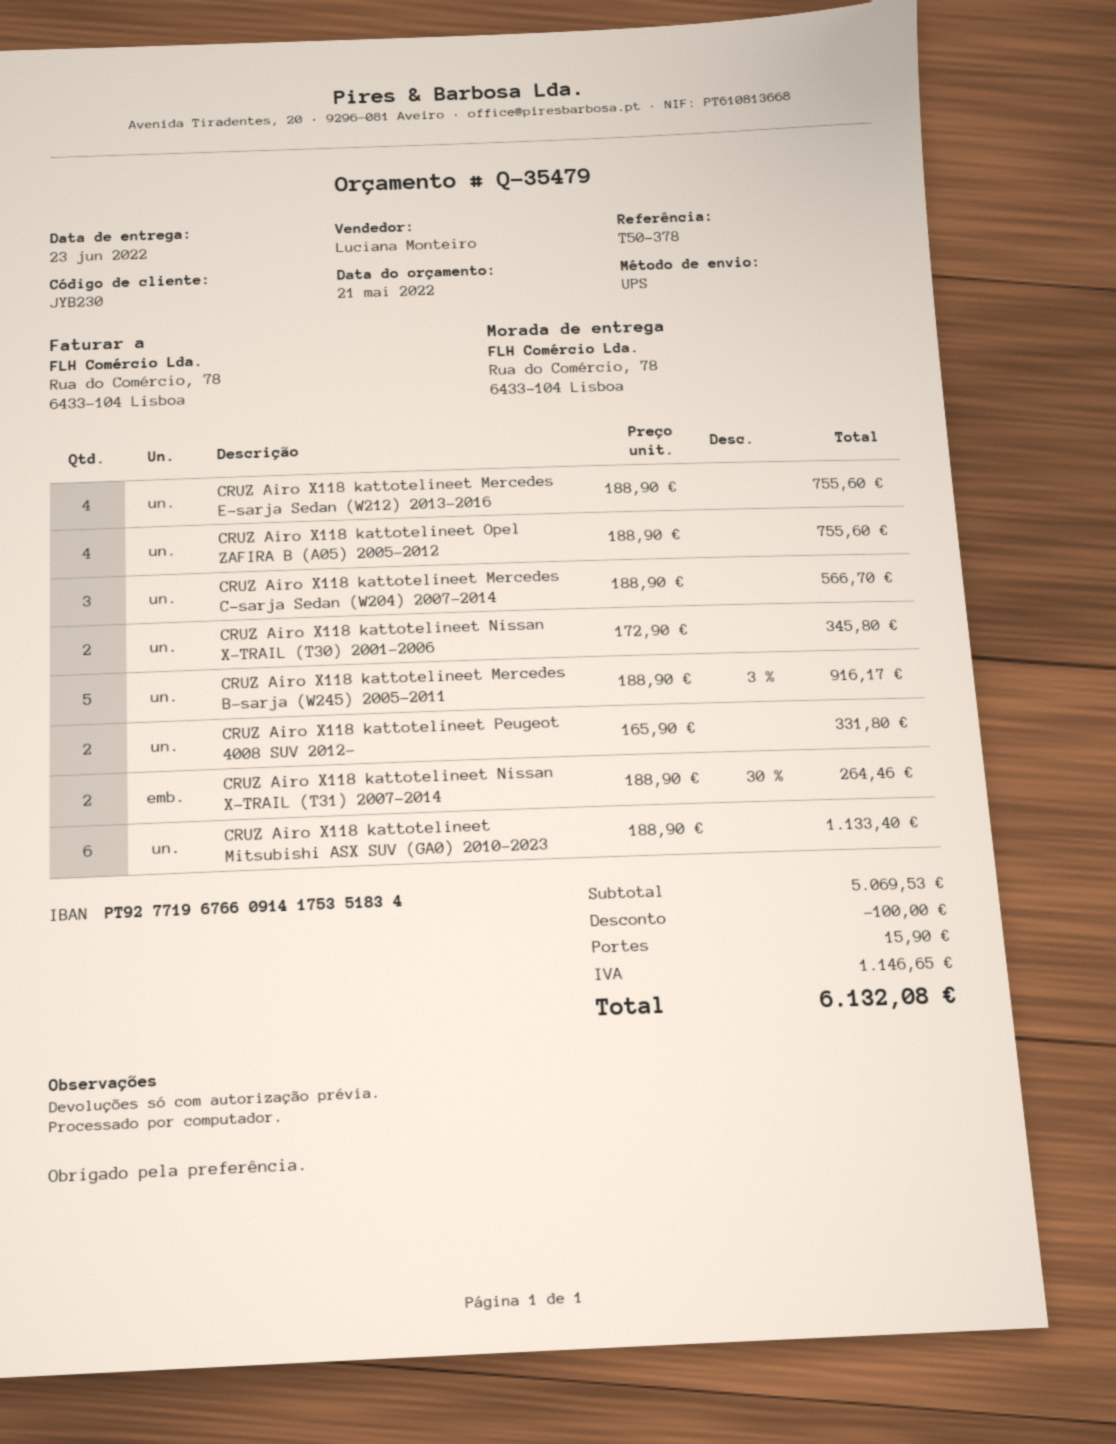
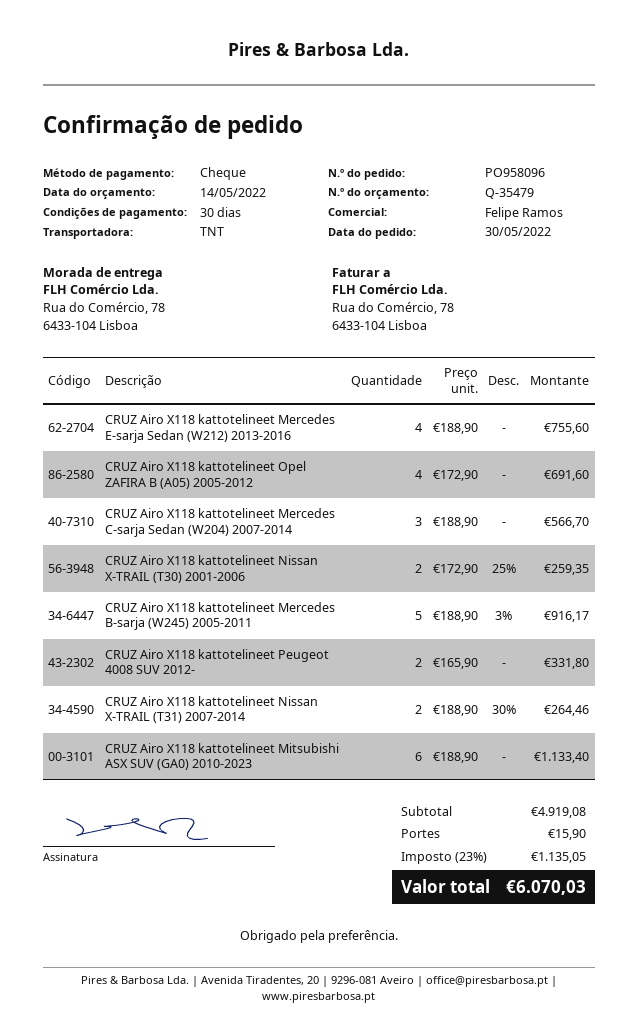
quote date: 2022-05-21 -> 2022-05-14
sales rep: Luciana Monteiro -> Felipe Ramos
shipping method: UPS -> TNT
CRUZ Airo X118 kattotelineet Opel ZAFIRA B (A05) 2005-2012: 4 x 188.90 = 755.60 -> 4 x 172.90 = 691.60
CRUZ Airo X118 kattotelineet Nissan X-TRAIL (T30) 2001-2006: 2 x 172.90 = 345.80 -> 2 x 172.90 - 25% = 259.35
subtotal: 5069.53 -> 4919.08
discount: 100.00 -> none
tax: 1146.65 -> 1135.05
total: 6132.08 -> 6070.03

